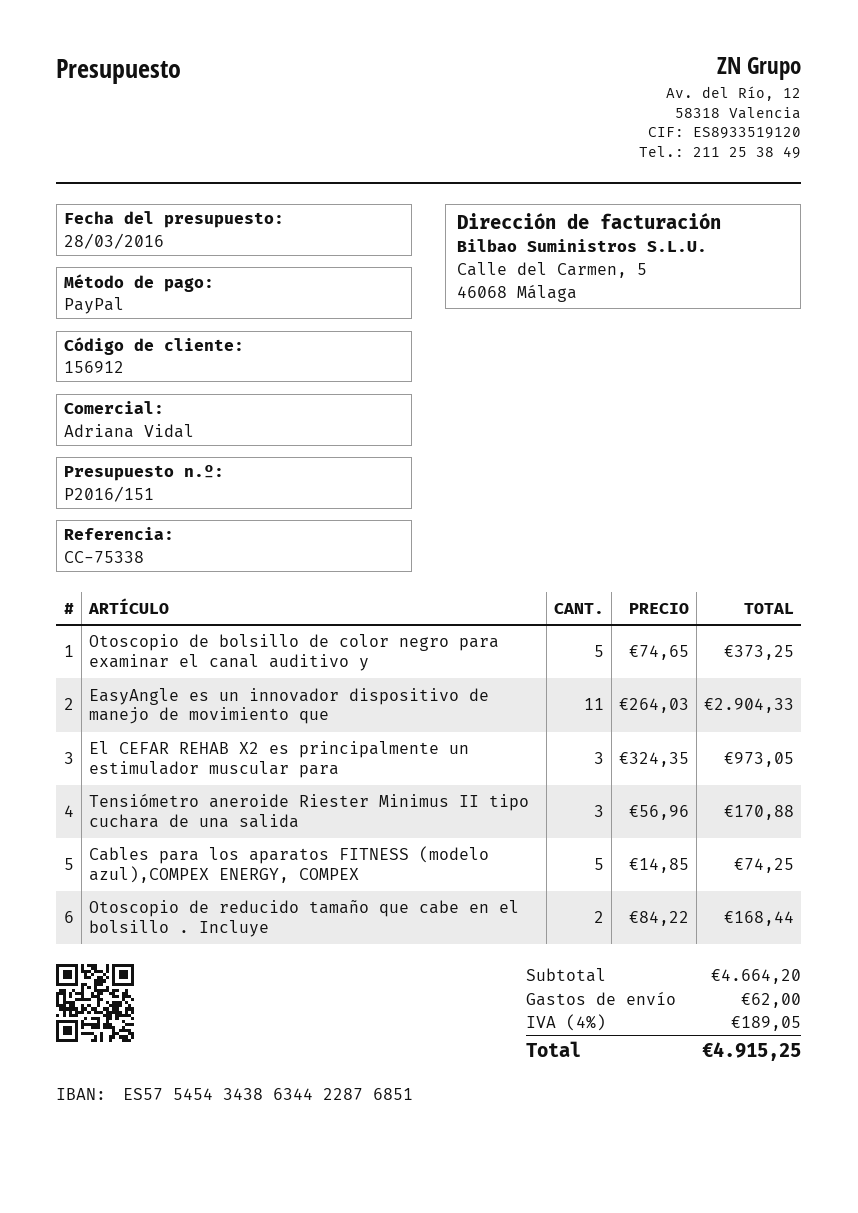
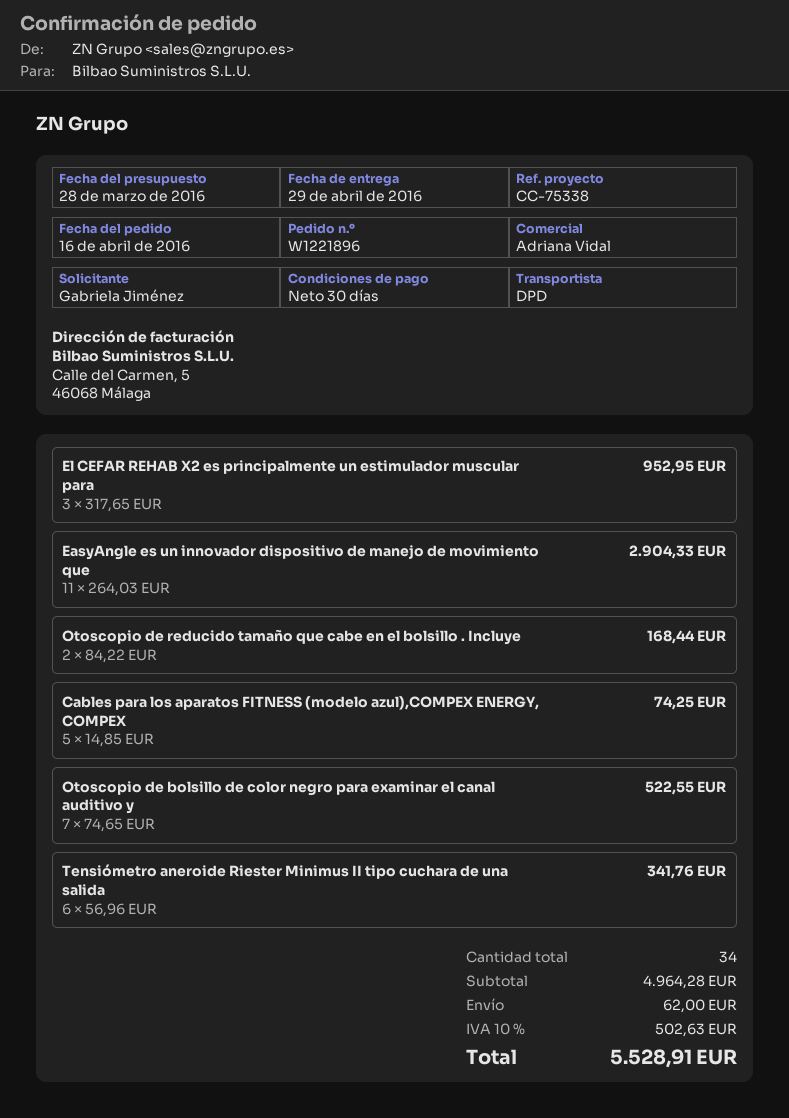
Otoscopio de bolsillo de color negro para examinar el canal auditivo y: 5 x 74.65 = 373.25 -> 7 x 74.65 = 522.55
El CEFAR REHAB X2 es principalmente un estimulador muscular para: 3 x 324.35 = 973.05 -> 3 x 317.65 = 952.95
Tensiómetro aneroide Riester Minimus II tipo cuchara de una salida: 3 x 56.96 = 170.88 -> 6 x 56.96 = 341.76
subtotal: 4664.20 -> 4964.28
tax: 4% = 189.05 -> 10% = 502.63
total: 4915.25 -> 5528.91

